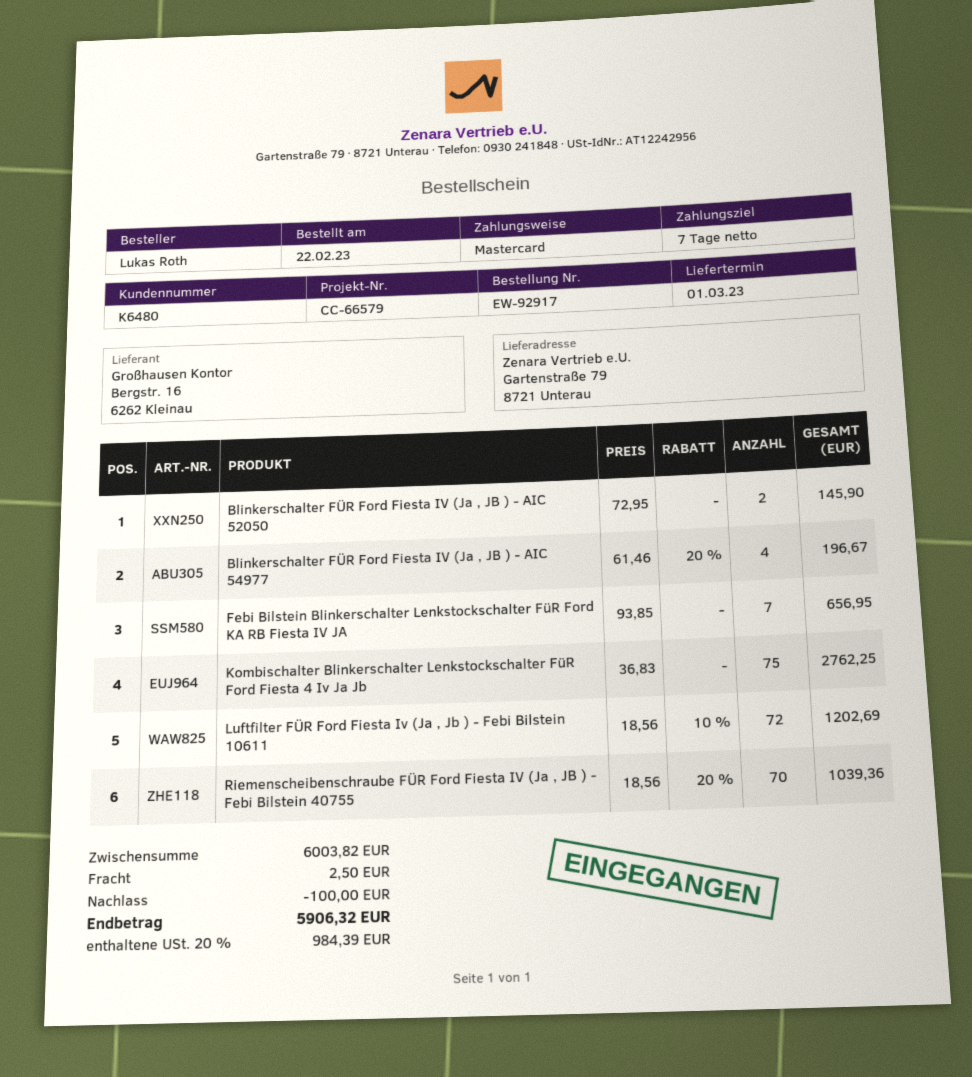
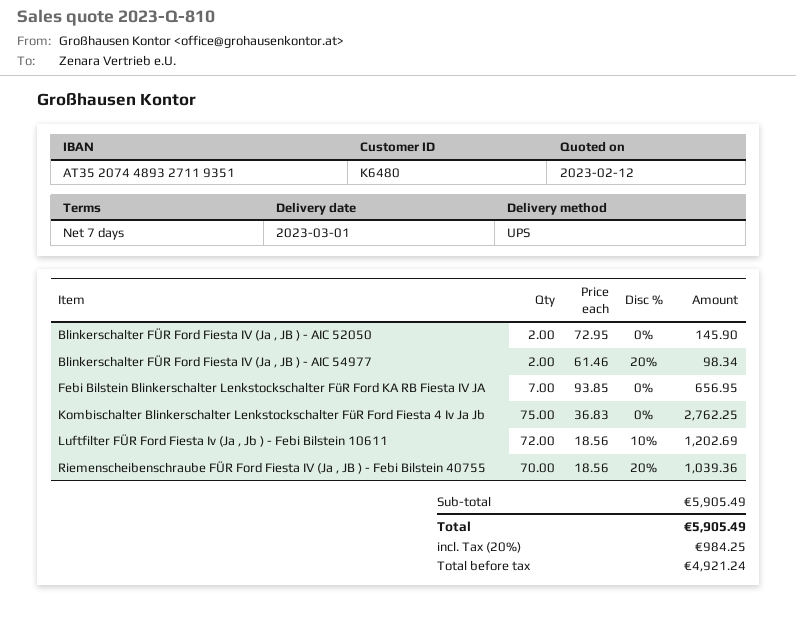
Blinkerschalter FÜR Ford Fiesta IV (Ja , JB ) - AIC 54977: 4 x 61.46 - 20% = 196.67 -> 2 x 61.46 - 20% = 98.34
subtotal: 6003.82 -> 5905.49
discount: 100.00 -> none
shipping: 2.50 -> none
tax: 20% = 984.39 -> 20% = 984.25
total: 5906.32 -> 5905.49

